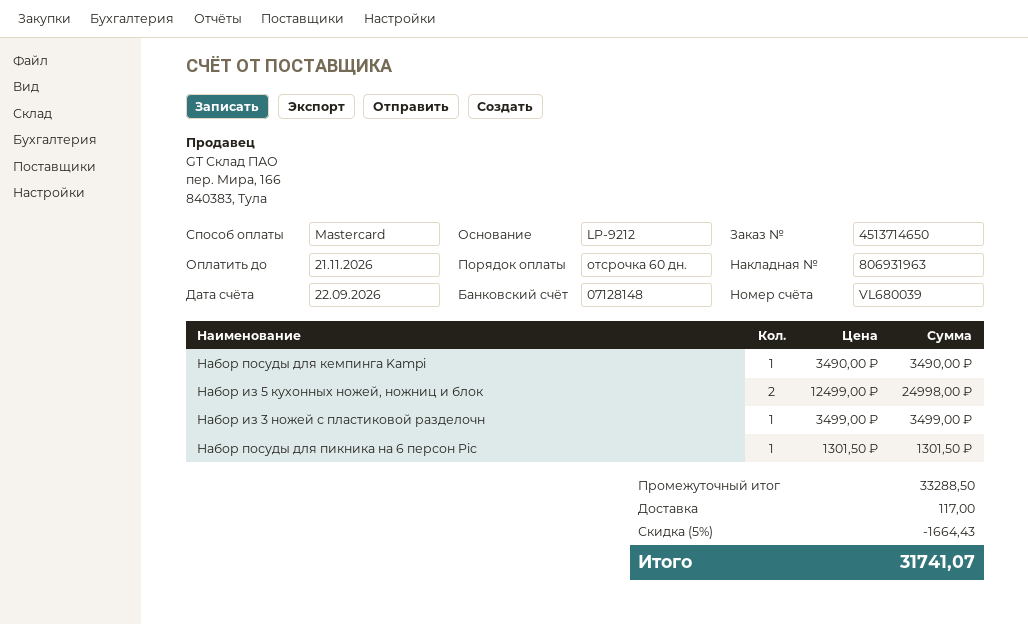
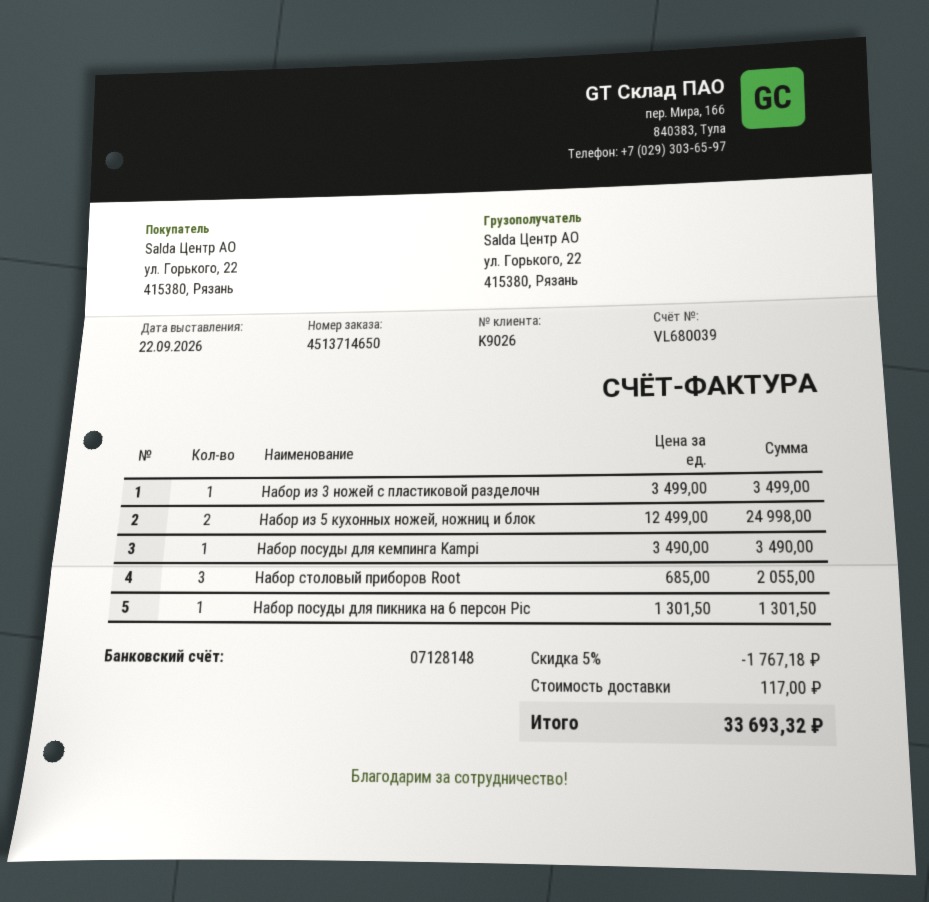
Набор столовый приборов Root: none -> 3 x 685.00 = 2055.00
discount: 5% = 1664.43 -> 5% = 1767.18
total: 31741.07 -> 33693.32

